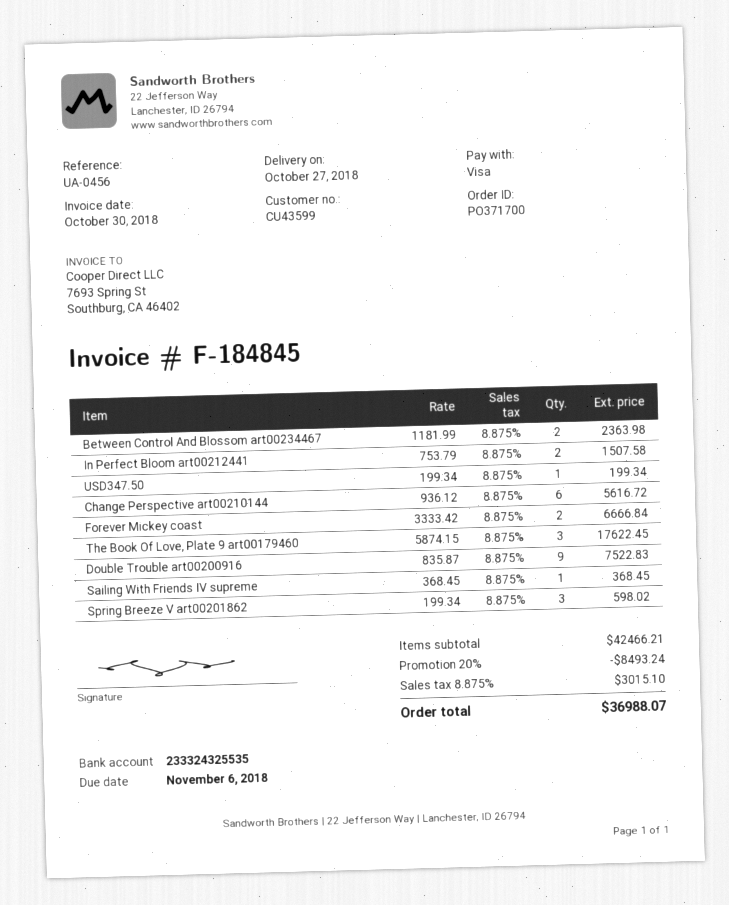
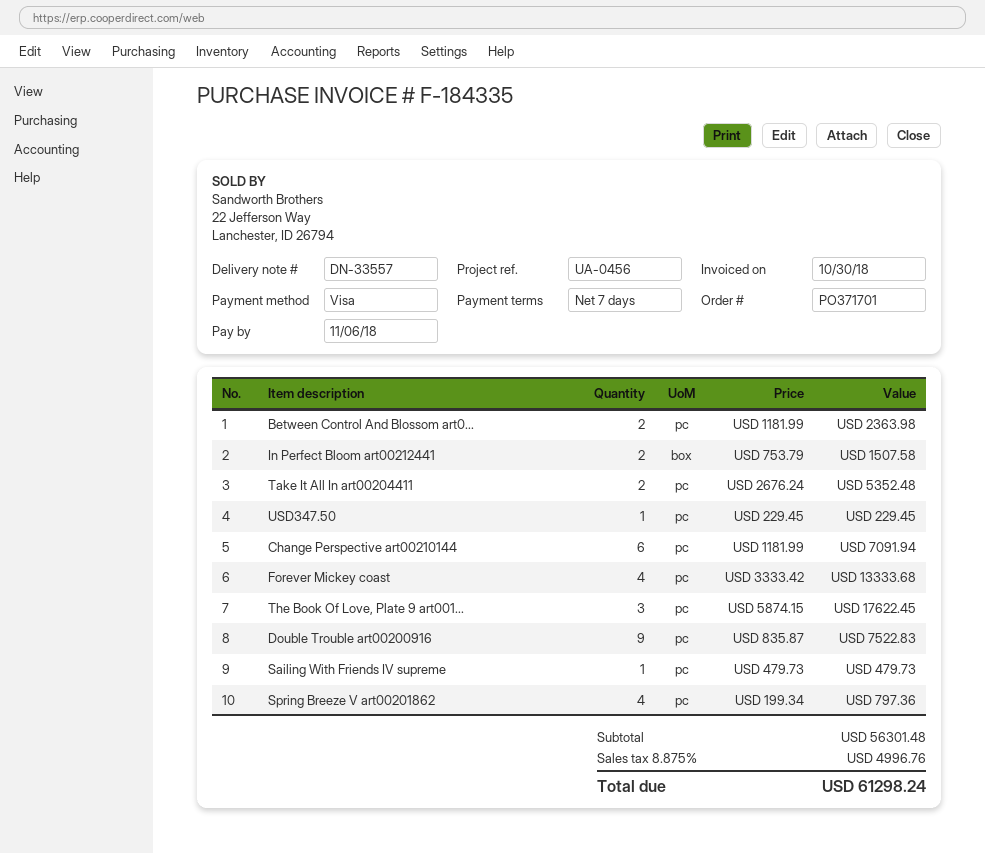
order number: PO371700 -> PO371701
invoice number: F-184845 -> F-184335
USD347.50: 1 x 199.34 = 199.34 -> 1 x 229.45 = 229.45
Change Perspective art00210144: 6 x 936.12 = 5616.72 -> 6 x 1181.99 = 7091.94
Forever Mickey coast: 2 x 3333.42 = 6666.84 -> 4 x 3333.42 = 13333.68
Sailing With Friends IV supreme: 1 x 368.45 = 368.45 -> 1 x 479.73 = 479.73
Spring Breeze V art00201862: 3 x 199.34 = 598.02 -> 4 x 199.34 = 797.36
Take It All In art00204411: none -> 2 x 2676.24 = 5352.48
subtotal: 42466.21 -> 56301.48
discount: 20% = 8493.24 -> none
tax: 8.875% = 3015.10 -> 8.875% = 4996.76
total: 36988.07 -> 61298.24

